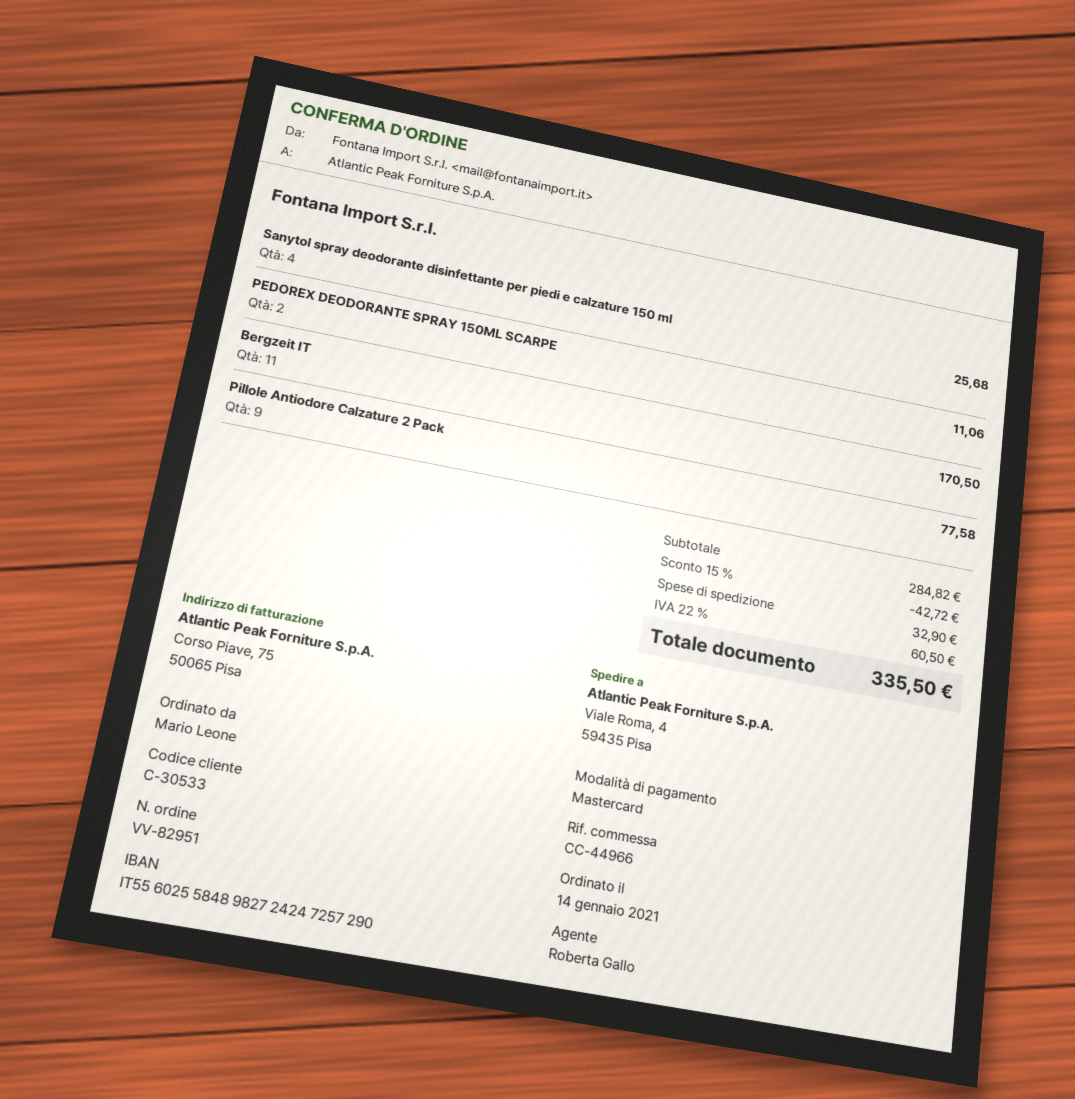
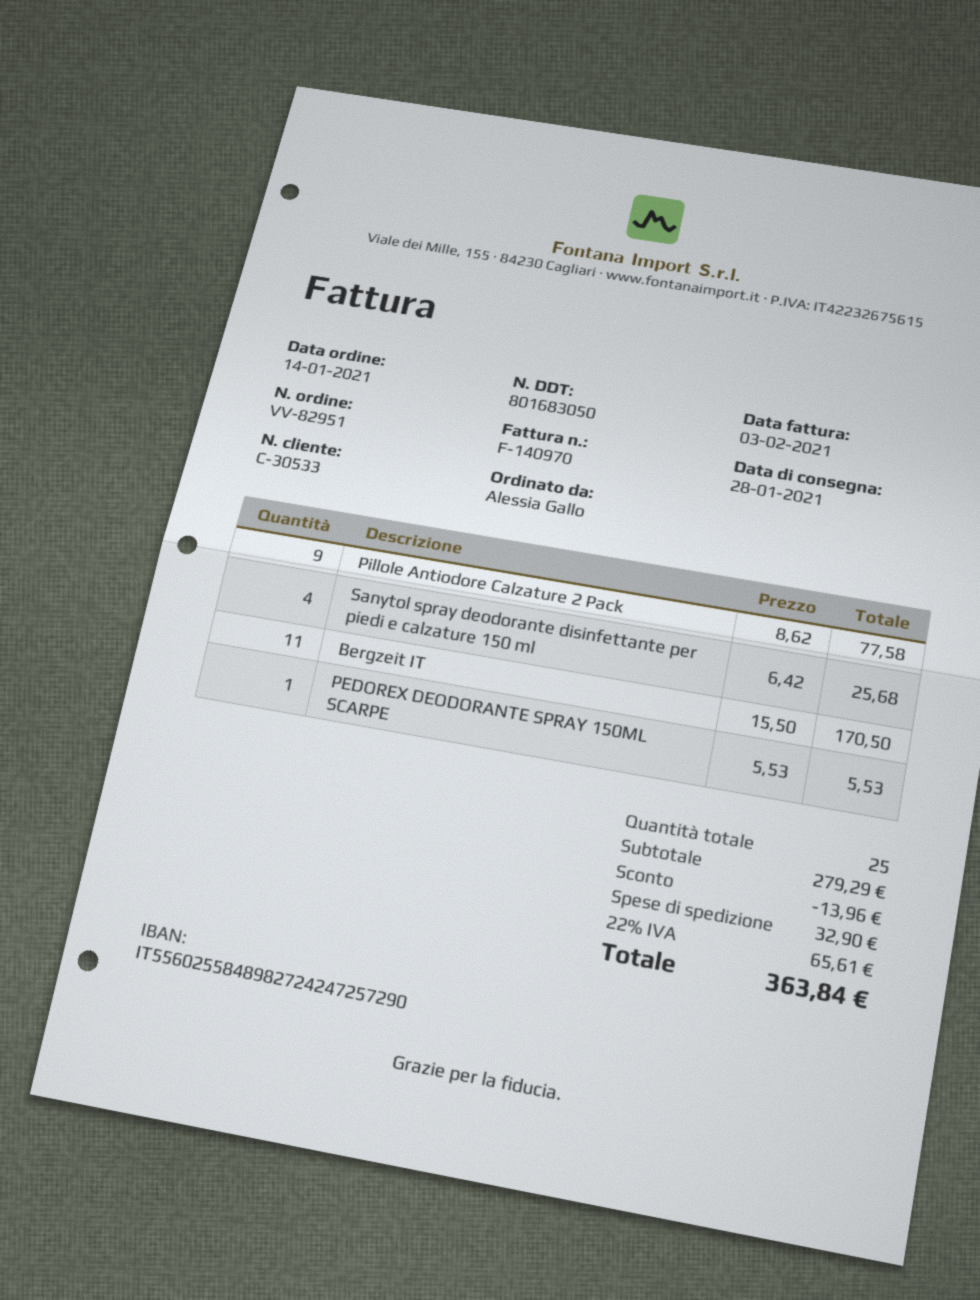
ordered by: Mario Leone -> Alessia Gallo
PEDOREX DEODORANTE SPRAY 150ML SCARPE: 2 for 11.06 -> 1 for 5.53
subtotal: 284.82 -> 279.29
discount: 42.72 -> 13.96
tax: 22% = 60.50 -> 22% = 65.61
total: 335.50 -> 363.84

